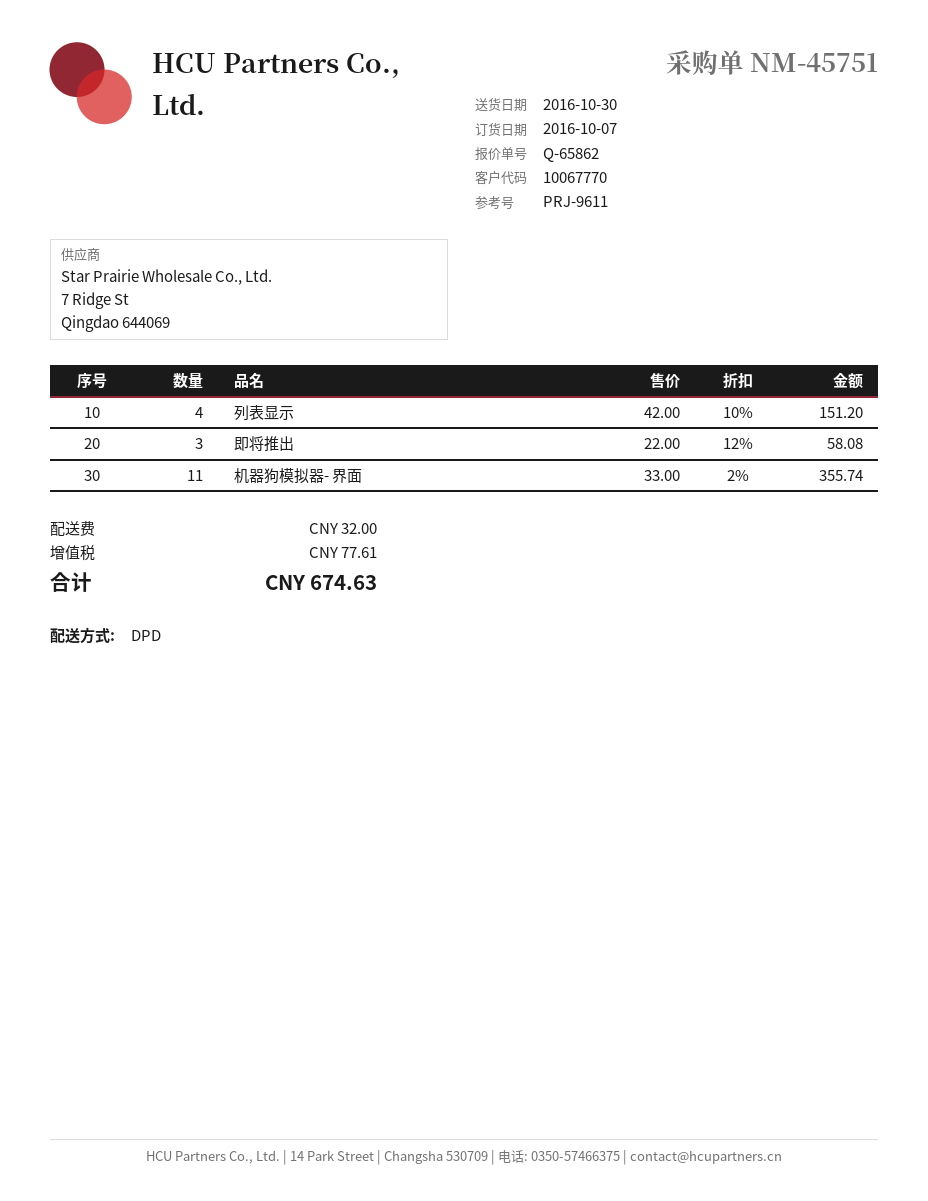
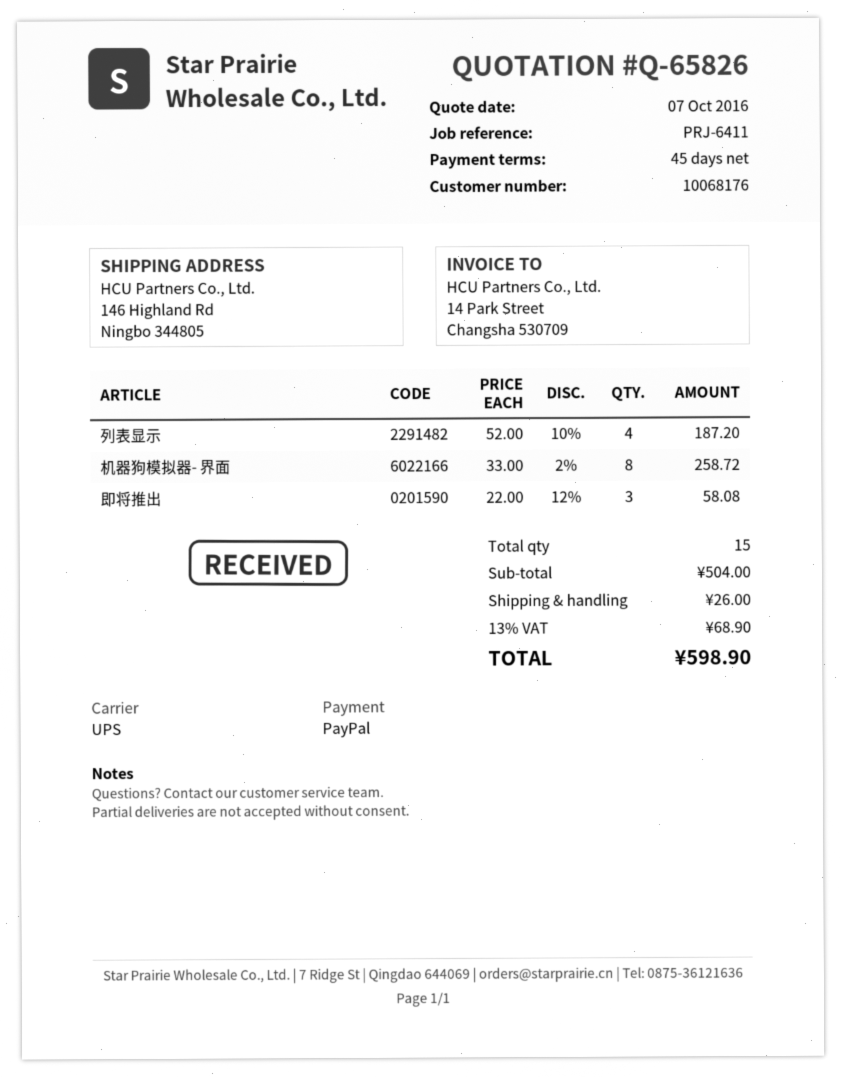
quote number: Q-65862 -> Q-65826
customer number: 10067770 -> 10068176
reference: PRJ-9611 -> PRJ-6411
shipping method: DPD -> UPS
列表显示: 4 x 42.00 - 10% = 151.20 -> 4 x 52.00 - 10% = 187.20
机器狗模拟器- 界面: 11 x 33.00 - 2% = 355.74 -> 8 x 33.00 - 2% = 258.72
shipping: 32.00 -> 26.00
tax: 77.61 -> 68.90
total: 674.63 -> 598.90

